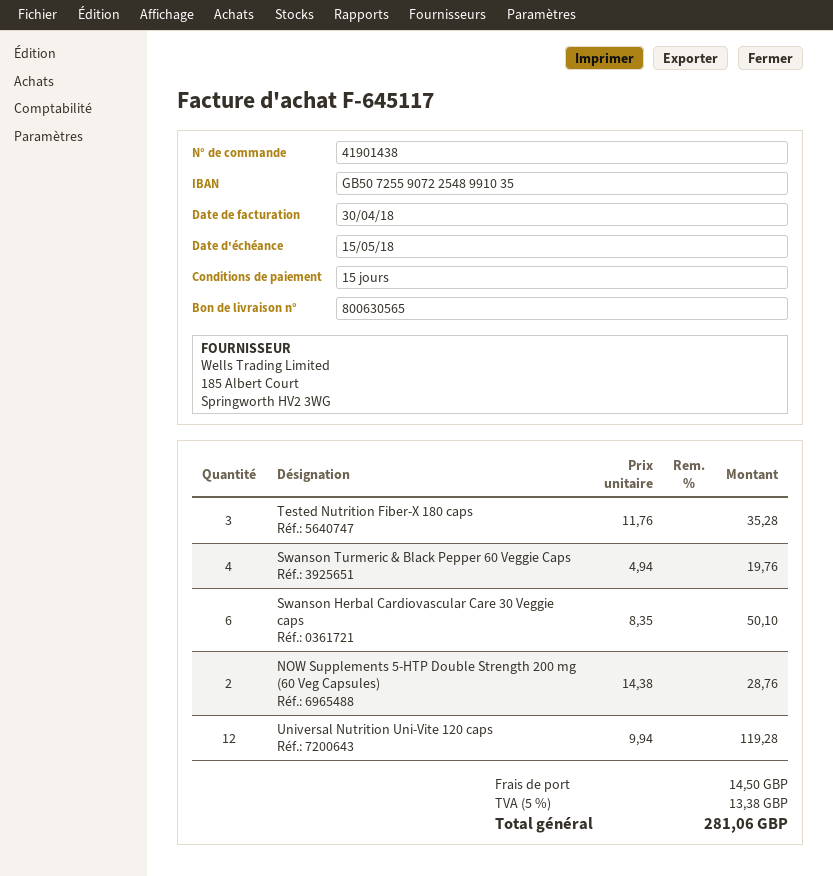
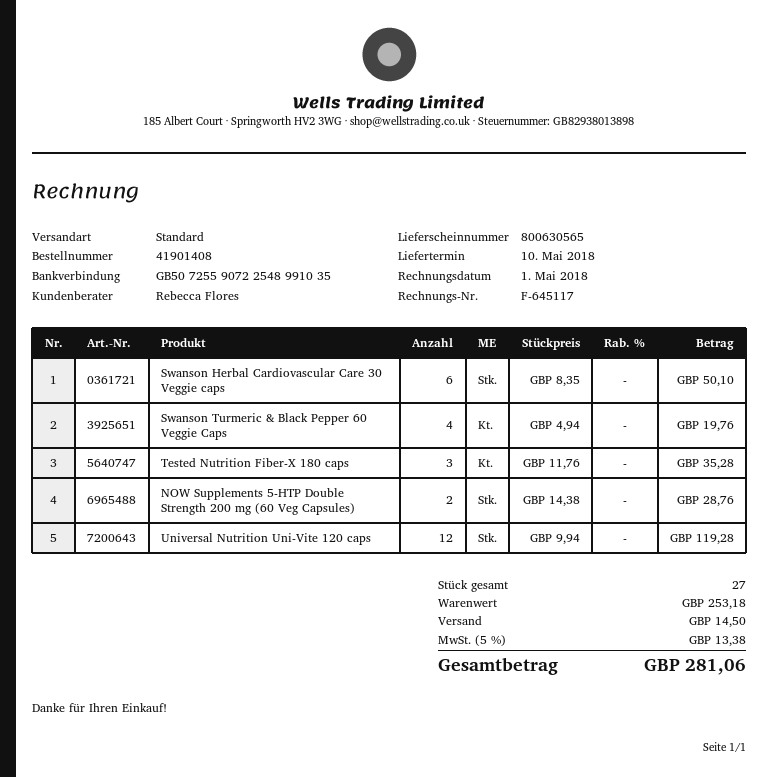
order number: 41901438 -> 41901408
invoice date: 2018-04-30 -> 2018-05-01

